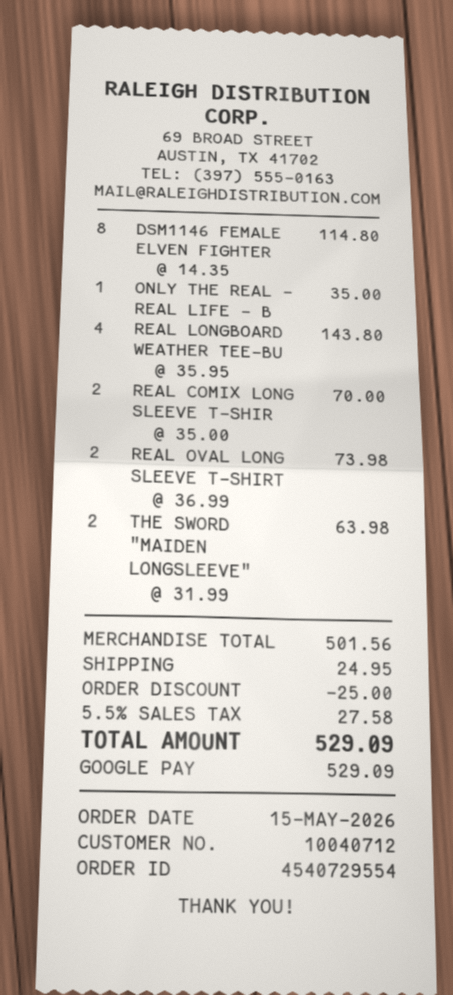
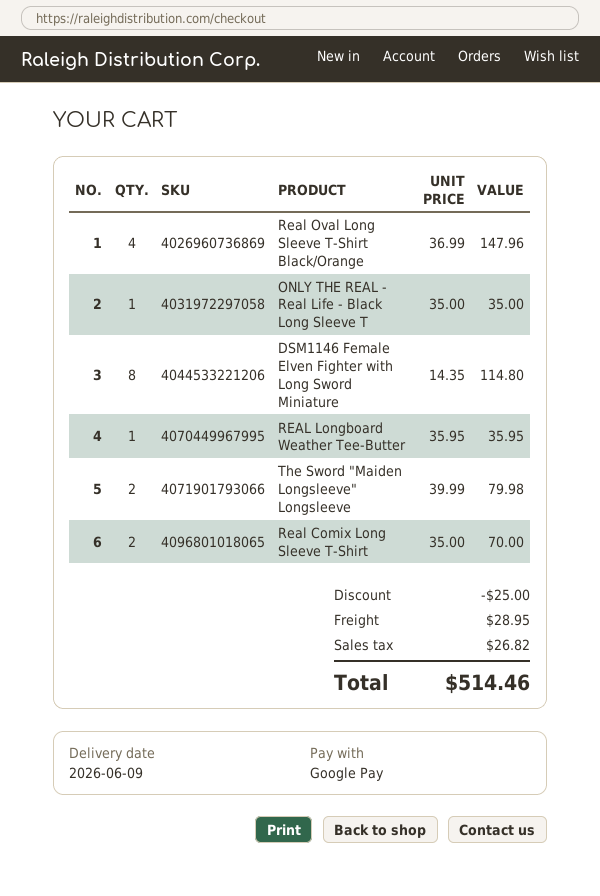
REAL LONGBOARD WEATHER TEE-BU: 4 x 35.95 = 143.80 -> 1 x 35.95 = 35.95
REAL OVAL LONG SLEEVE T-SHIRT: 2 x 36.99 = 73.98 -> 4 x 36.99 = 147.96
THE SWORD "MAIDEN LONGSLEEVE": 2 x 31.99 = 63.98 -> 2 x 39.99 = 79.98
shipping: 24.95 -> 28.95
tax: 27.58 -> 26.82
total: 529.09 -> 514.46

